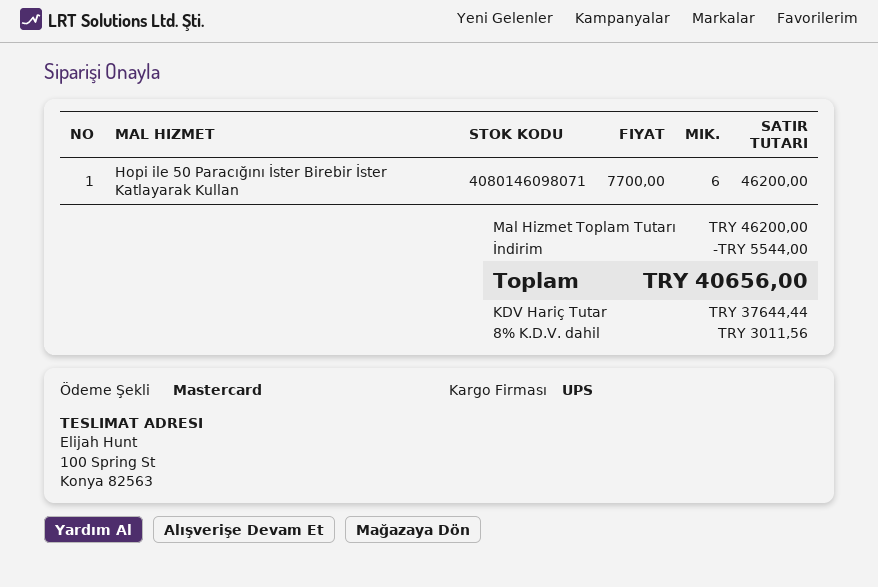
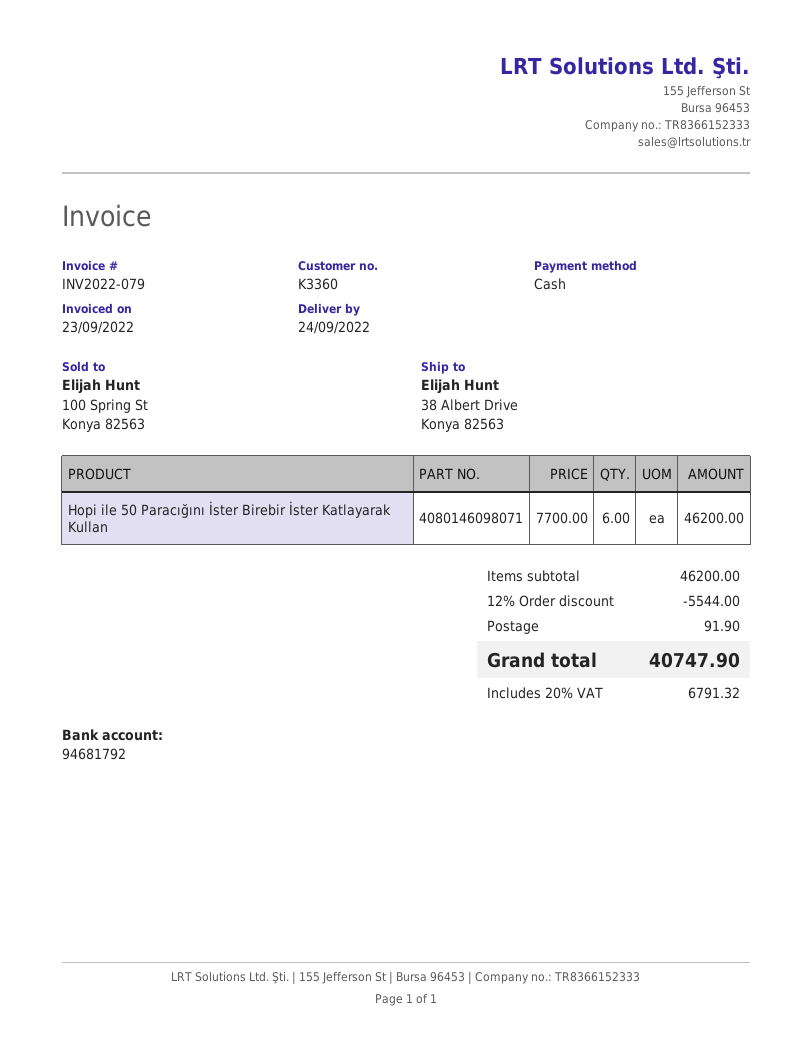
payment method: Mastercard -> cash
ship to: 100 Spring St, Konya 82563 -> 38 Albert Drive, Konya 82563
shipping: none -> 91.90
tax: 8% = 3011.56 -> 20% = 6791.32
total: 40656.00 -> 40747.90

